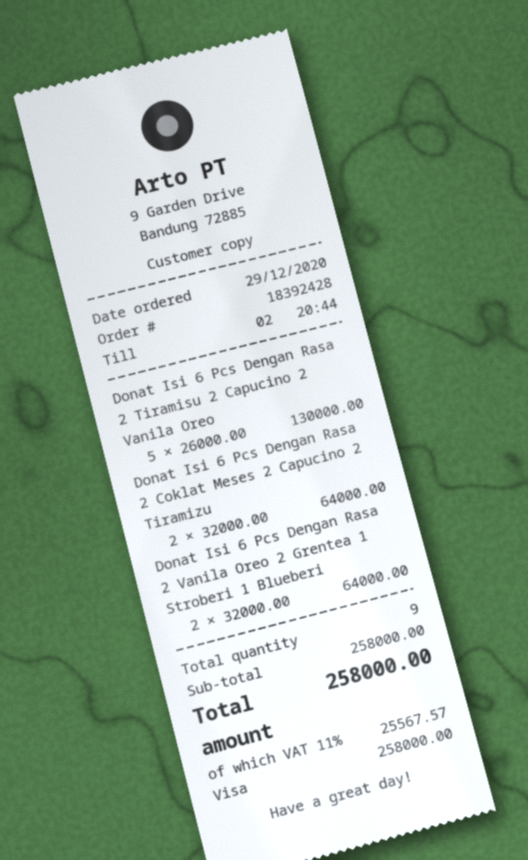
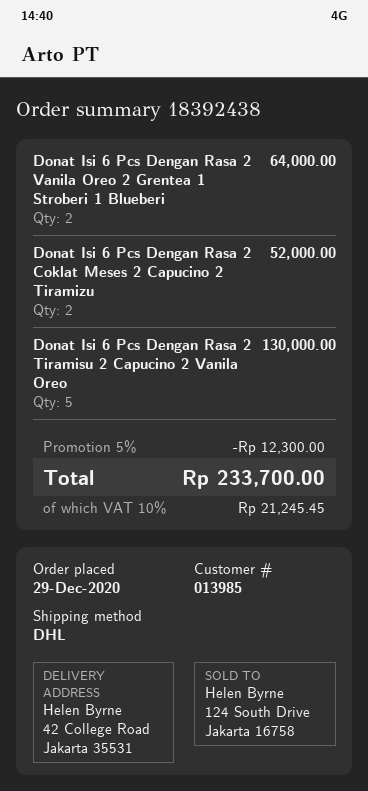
order number: 18392428 -> 18392438
Donat Isi 6 Pcs Dengan Rasa 2 Coklat Meses 2 Capucino 2 Tiramizu: 2 for 64000.00 -> 2 for 52000.00
discount: none -> 5% = 12300.00
tax: 11% = 25567.57 -> 10% = 21245.45
total: 258000.00 -> 233700.00

